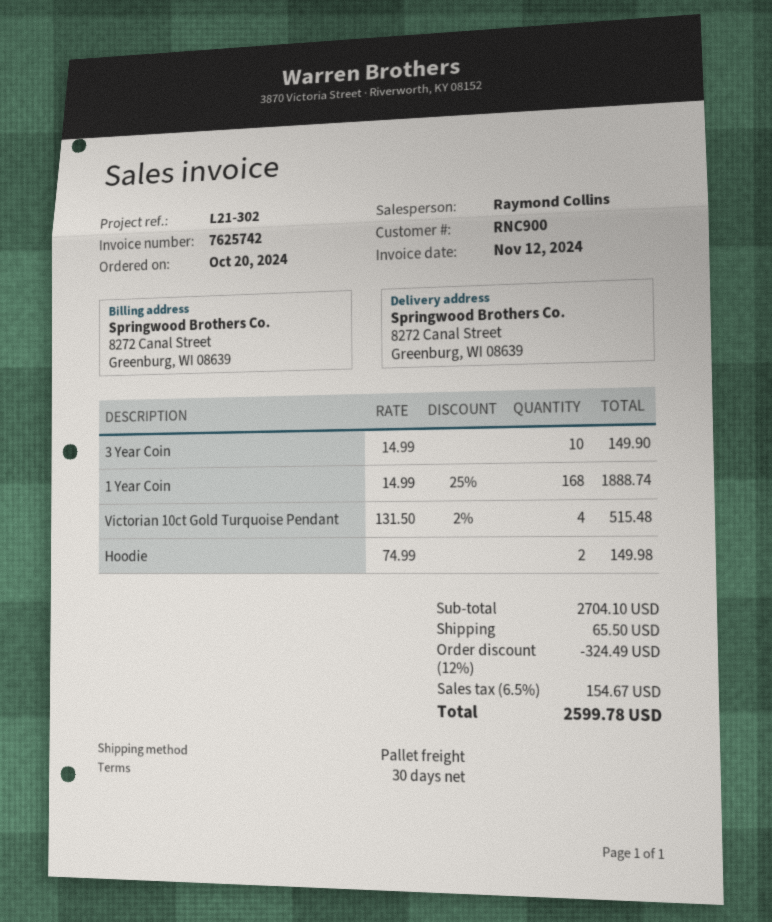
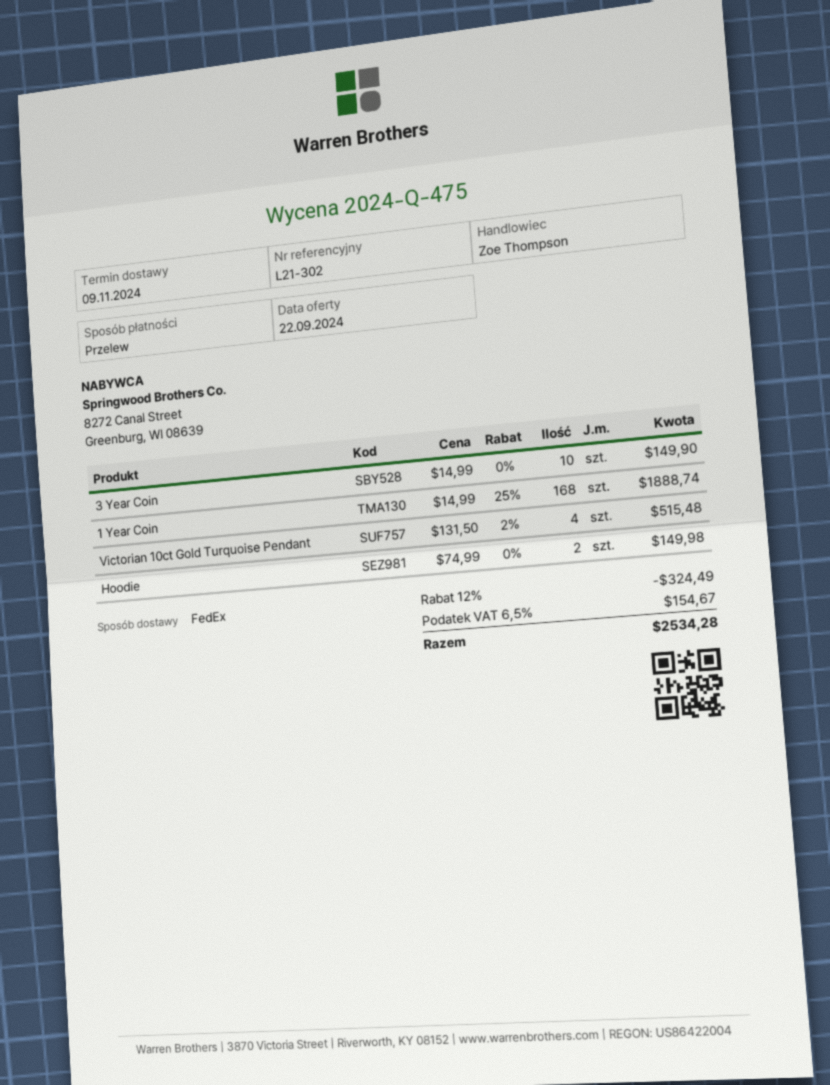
sales rep: Raymond Collins -> Zoe Thompson
shipping method: pallet freight -> FedEx
shipping: 65.50 -> none
total: 2599.78 -> 2534.28

